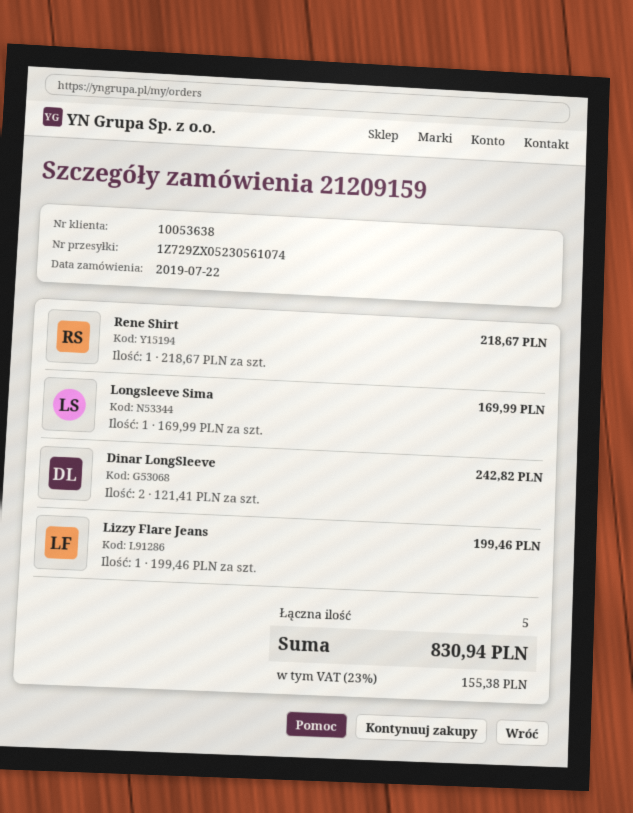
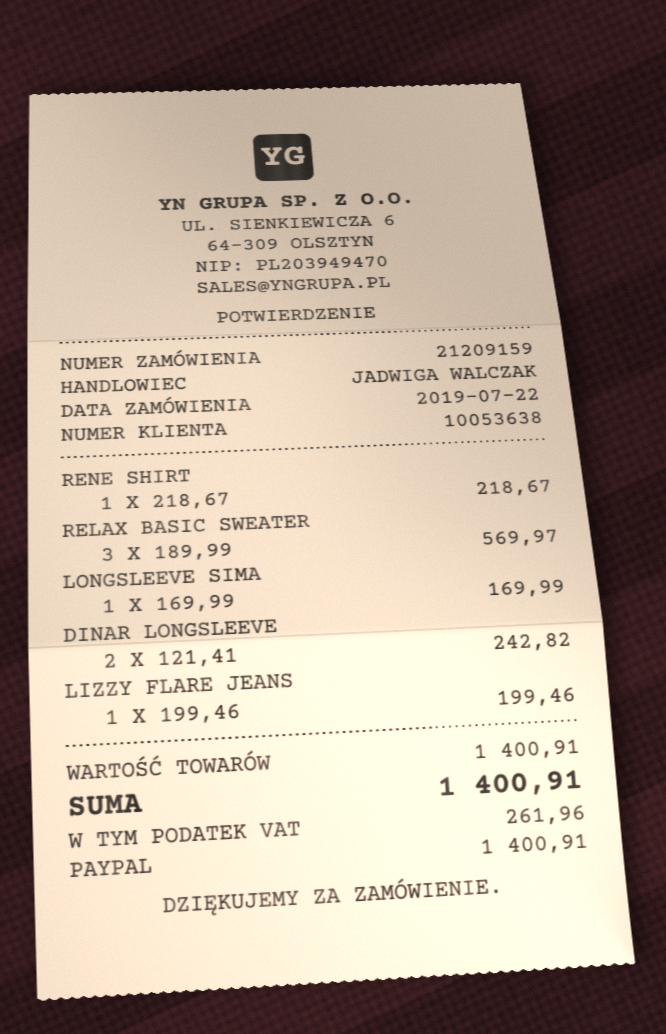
RELAX BASIC SWEATER: none -> 3 x 189.99 = 569.97
tax: 155.38 -> 261.96
total: 830.94 -> 1400.91

